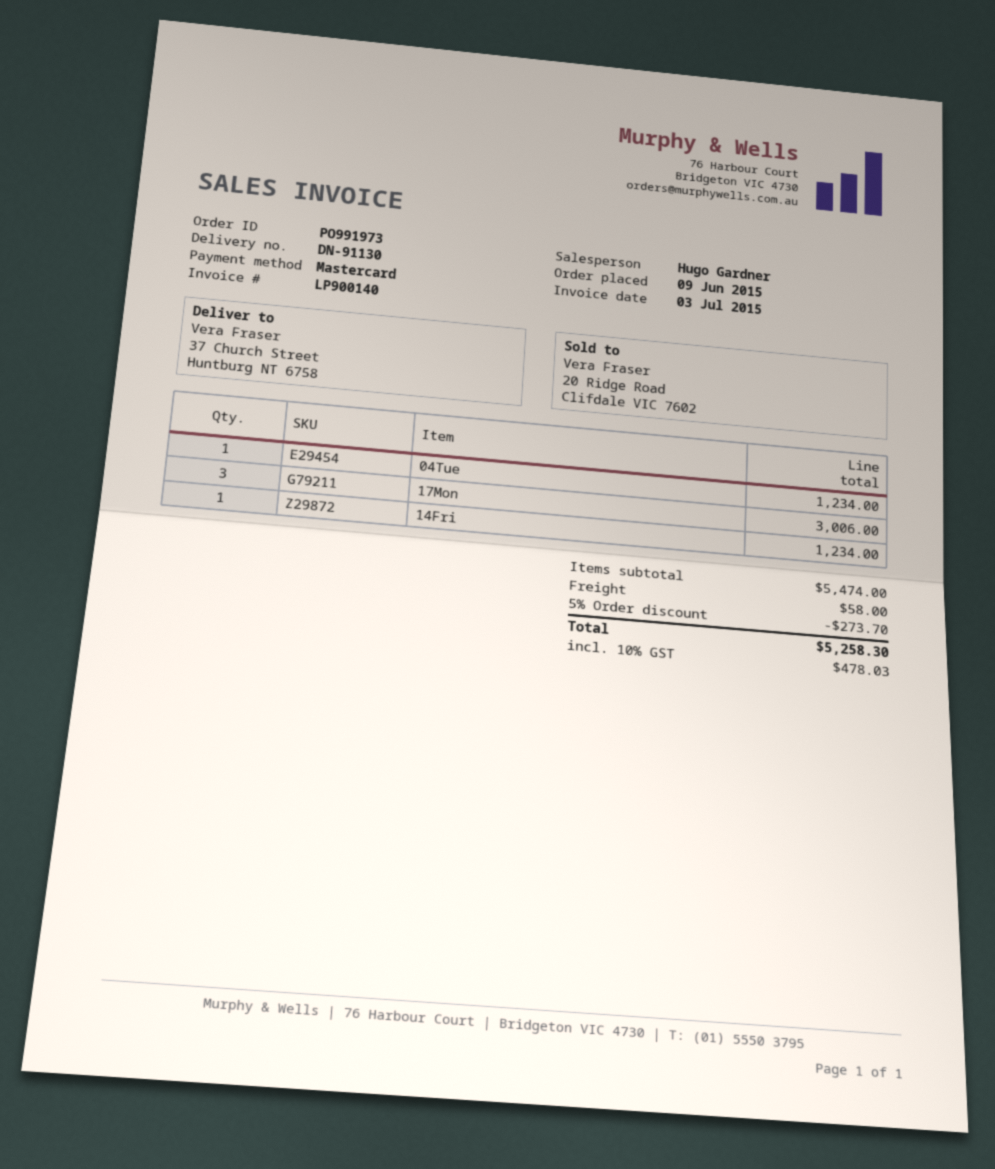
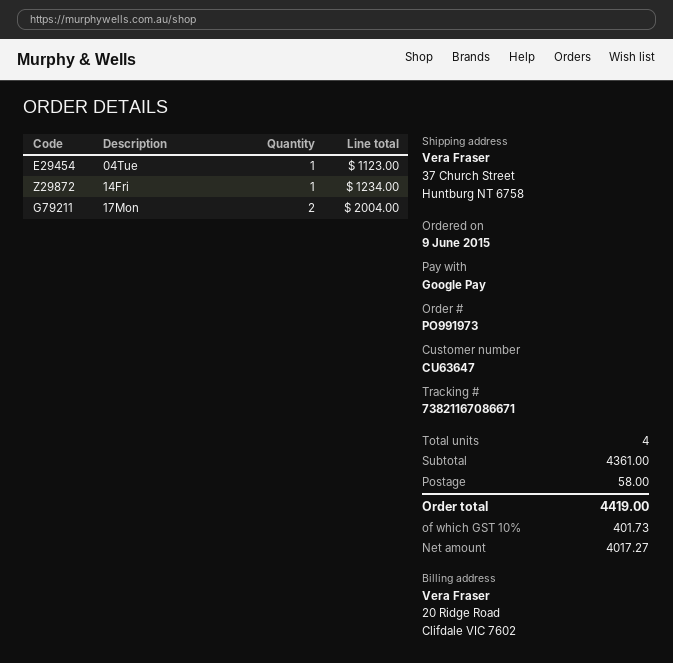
payment method: Mastercard -> Google Pay
04Tue: 1 for 1234.00 -> 1 for 1123.00
17Mon: 3 for 3006.00 -> 2 for 2004.00
subtotal: 5474.00 -> 4361.00
discount: 5% = 273.70 -> none
tax: 10% = 478.03 -> 10% = 401.73
total: 5258.30 -> 4419.00

